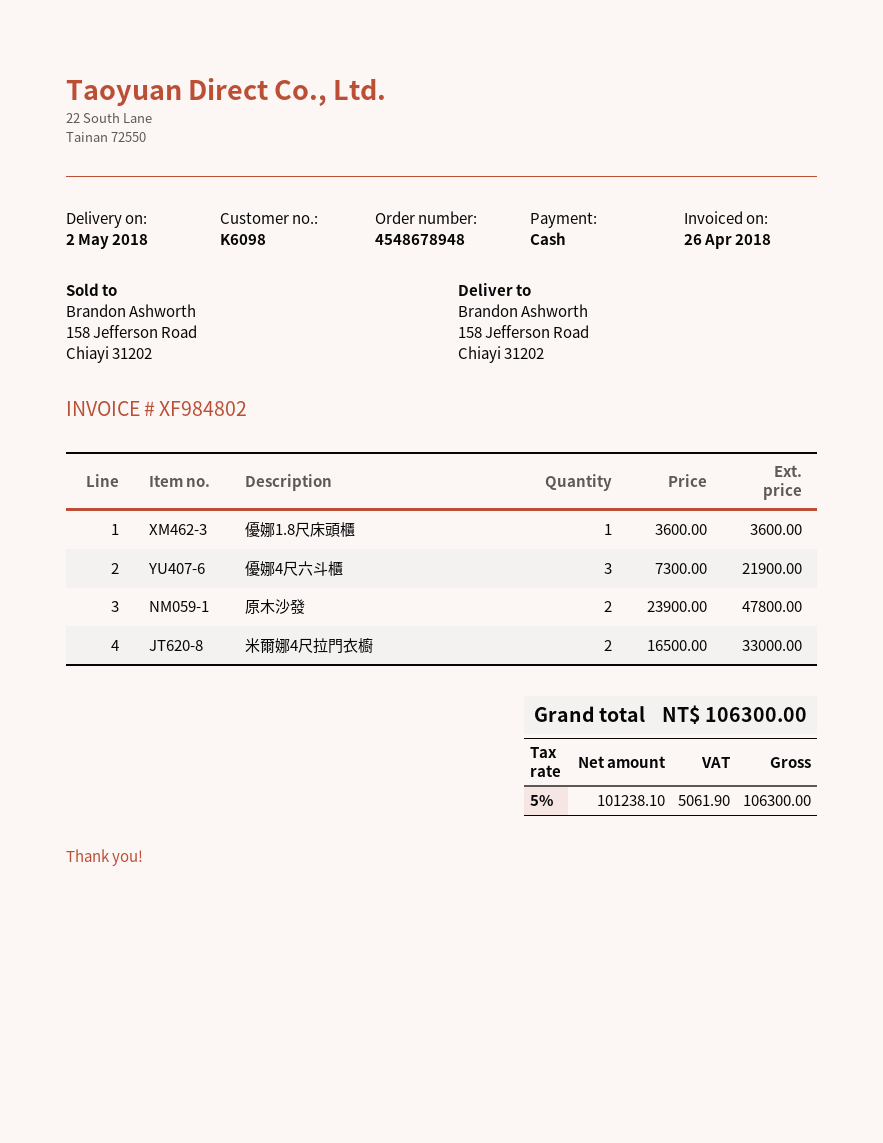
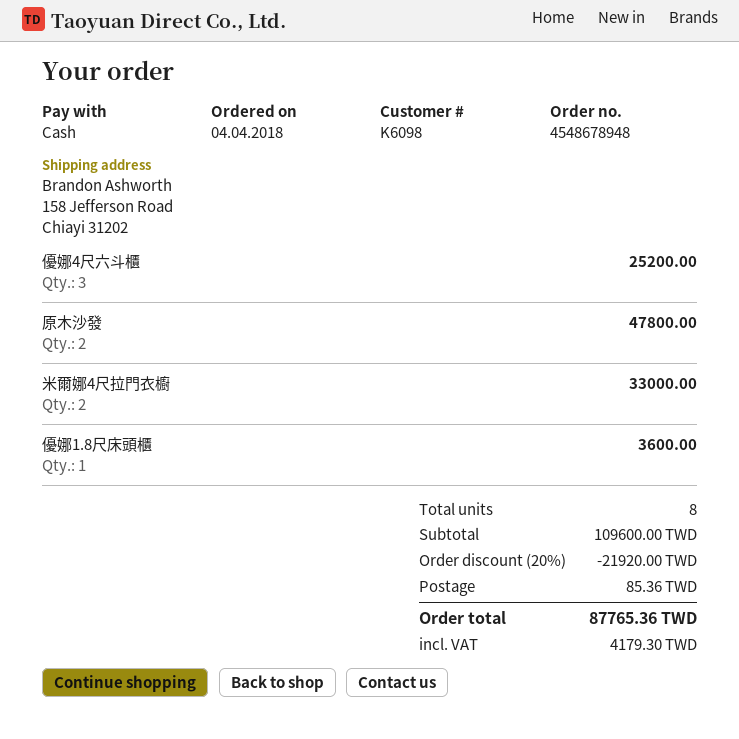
優娜4尺六斗櫃: 3 for 21900.00 -> 3 for 25200.00
discount: none -> 20% = 21920.00
shipping: none -> 85.36
tax: 5061.90 -> 4179.30
total: 106300.00 -> 87765.36

